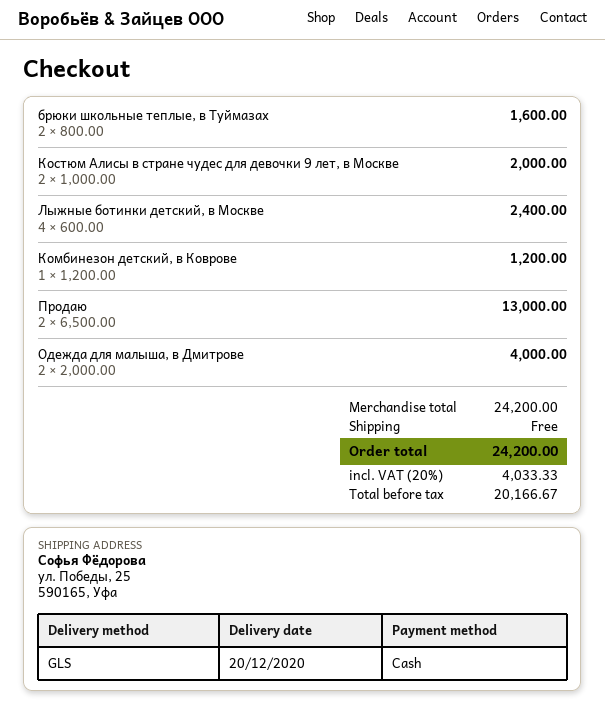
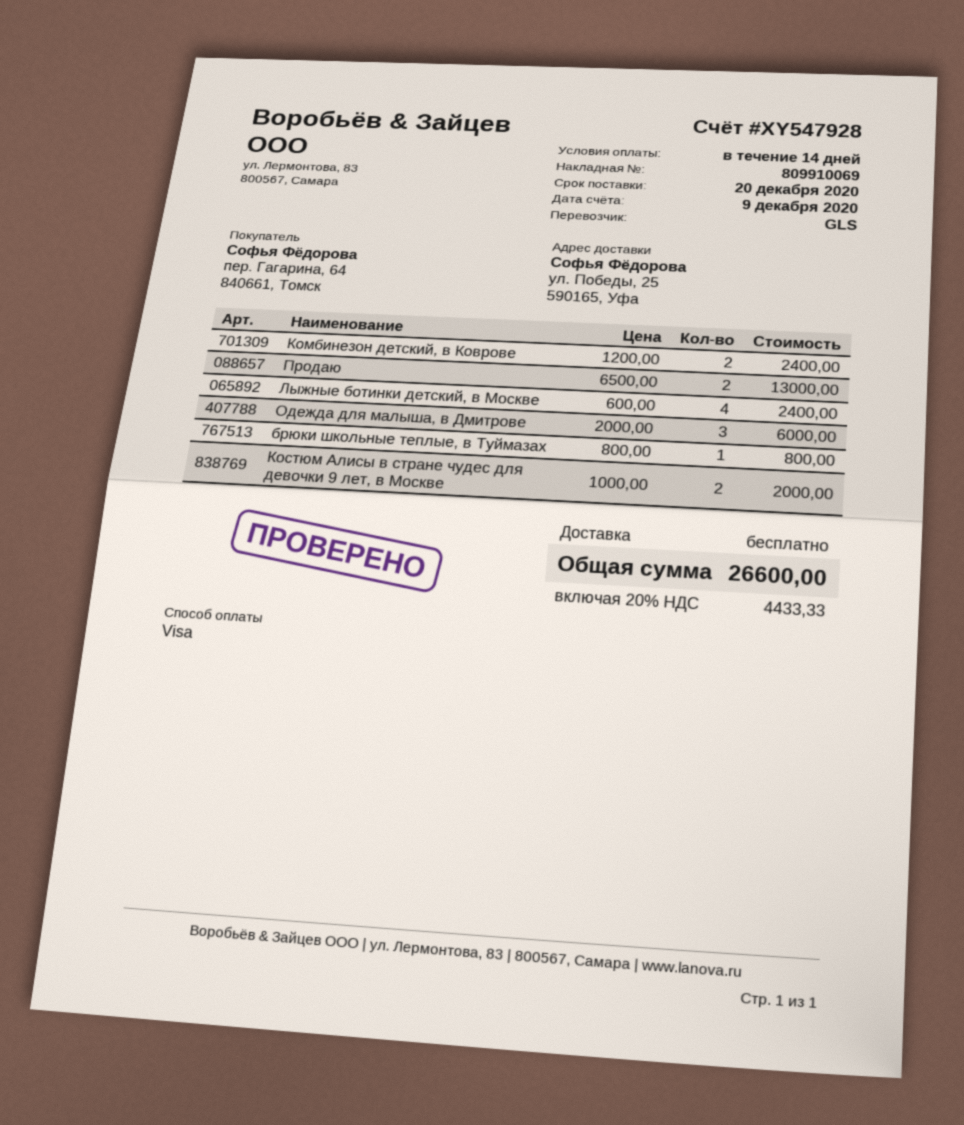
payment method: cash -> Visa
брюки школьные теплые, в Туймазах: 2 x 800.00 = 1600.00 -> 1 x 800.00 = 800.00
Комбинезон детский, в Коврове: 1 x 1200.00 = 1200.00 -> 2 x 1200.00 = 2400.00
Одежда для малыша, в Дмитрове: 2 x 2000.00 = 4000.00 -> 3 x 2000.00 = 6000.00
tax: 20% = 4033.33 -> 20% = 4433.33
total: 24200.00 -> 26600.00

